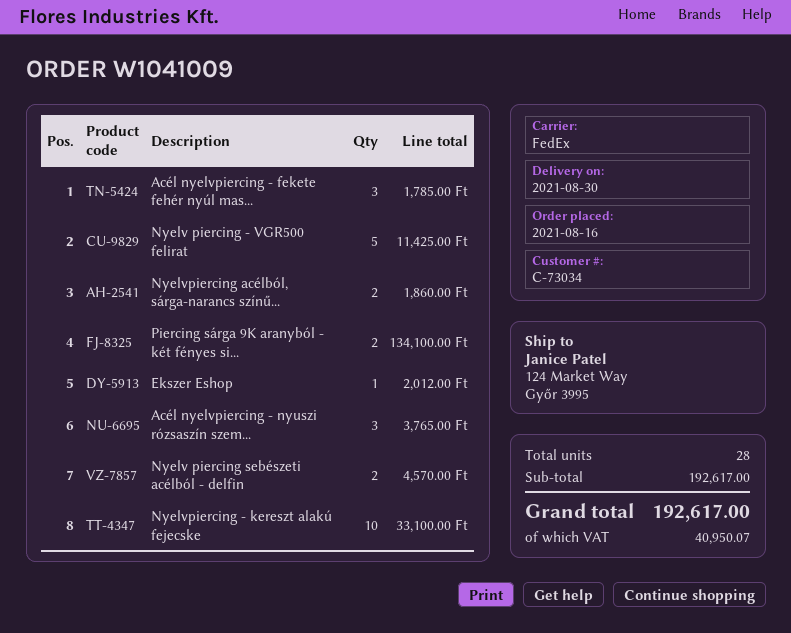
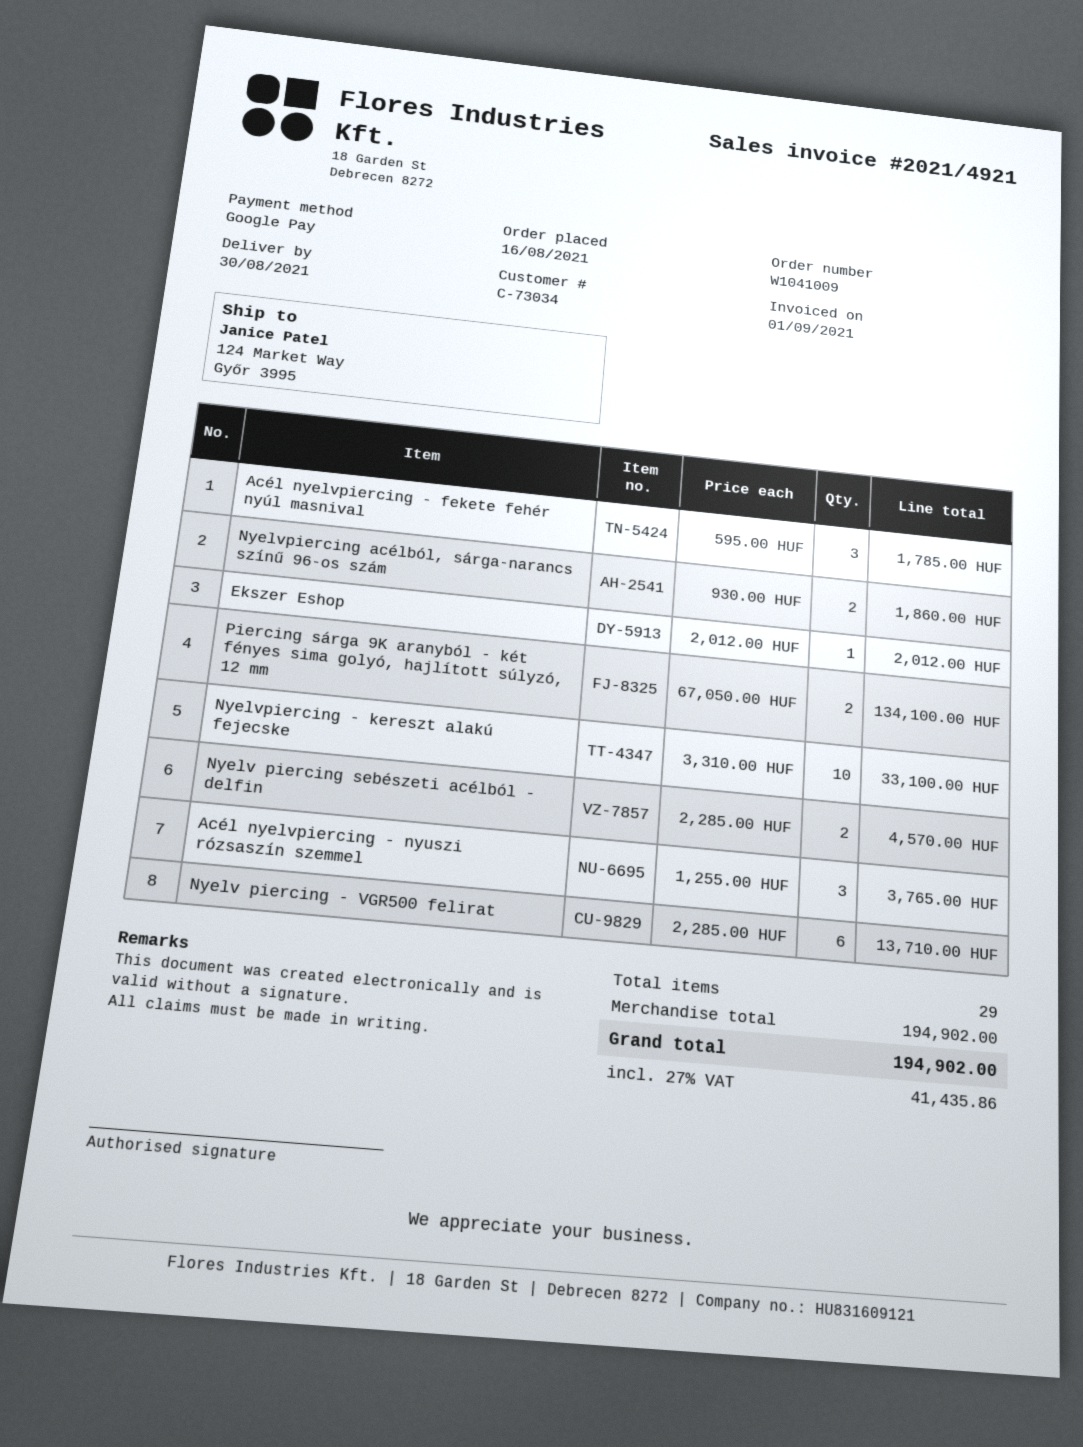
Nyelv piercing - VGR500 felirat: 5 for 11425.00 -> 6 for 13710.00
total quantity: 28 -> 29
subtotal: 192617.00 -> 194902.00
tax: 40950.07 -> 41435.86
total: 192617.00 -> 194902.00

